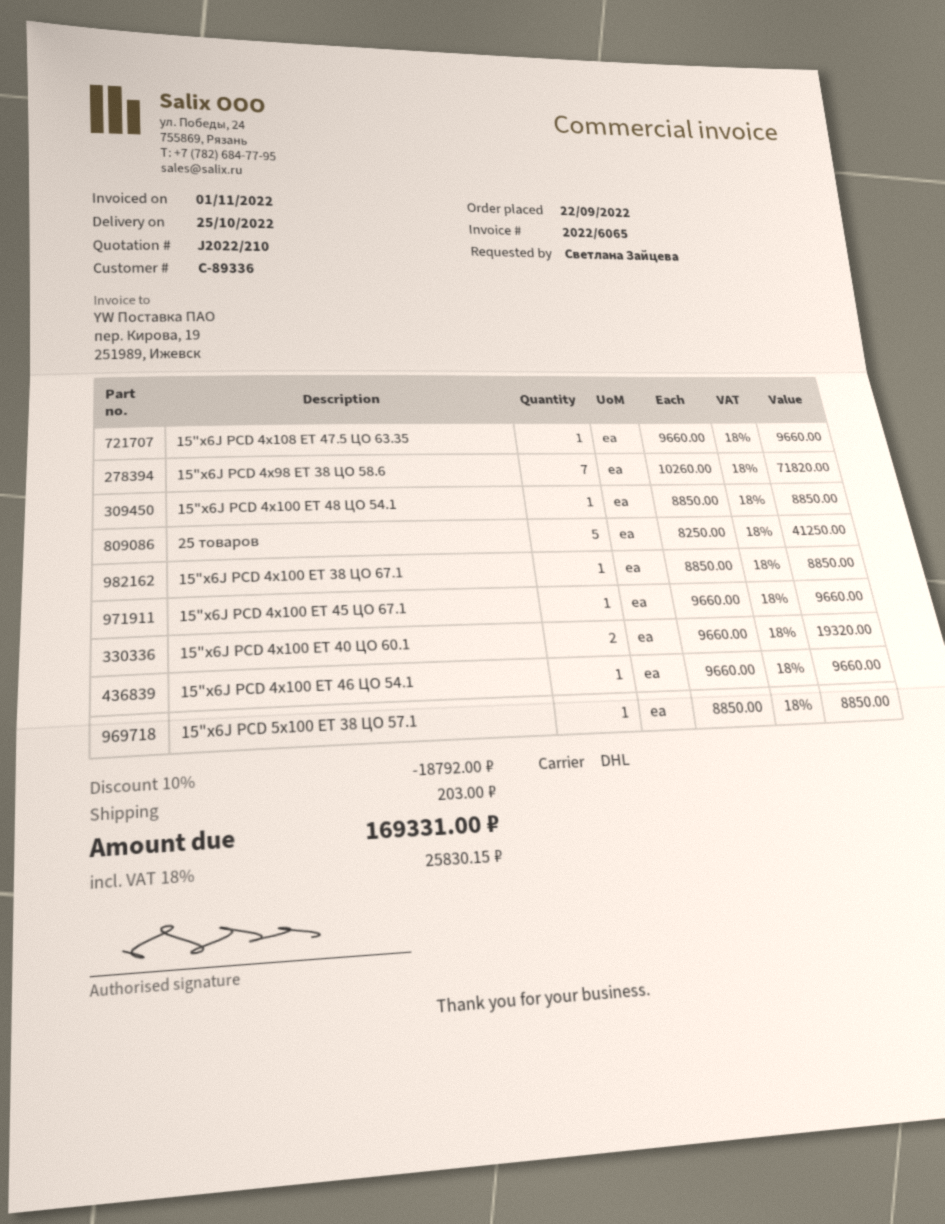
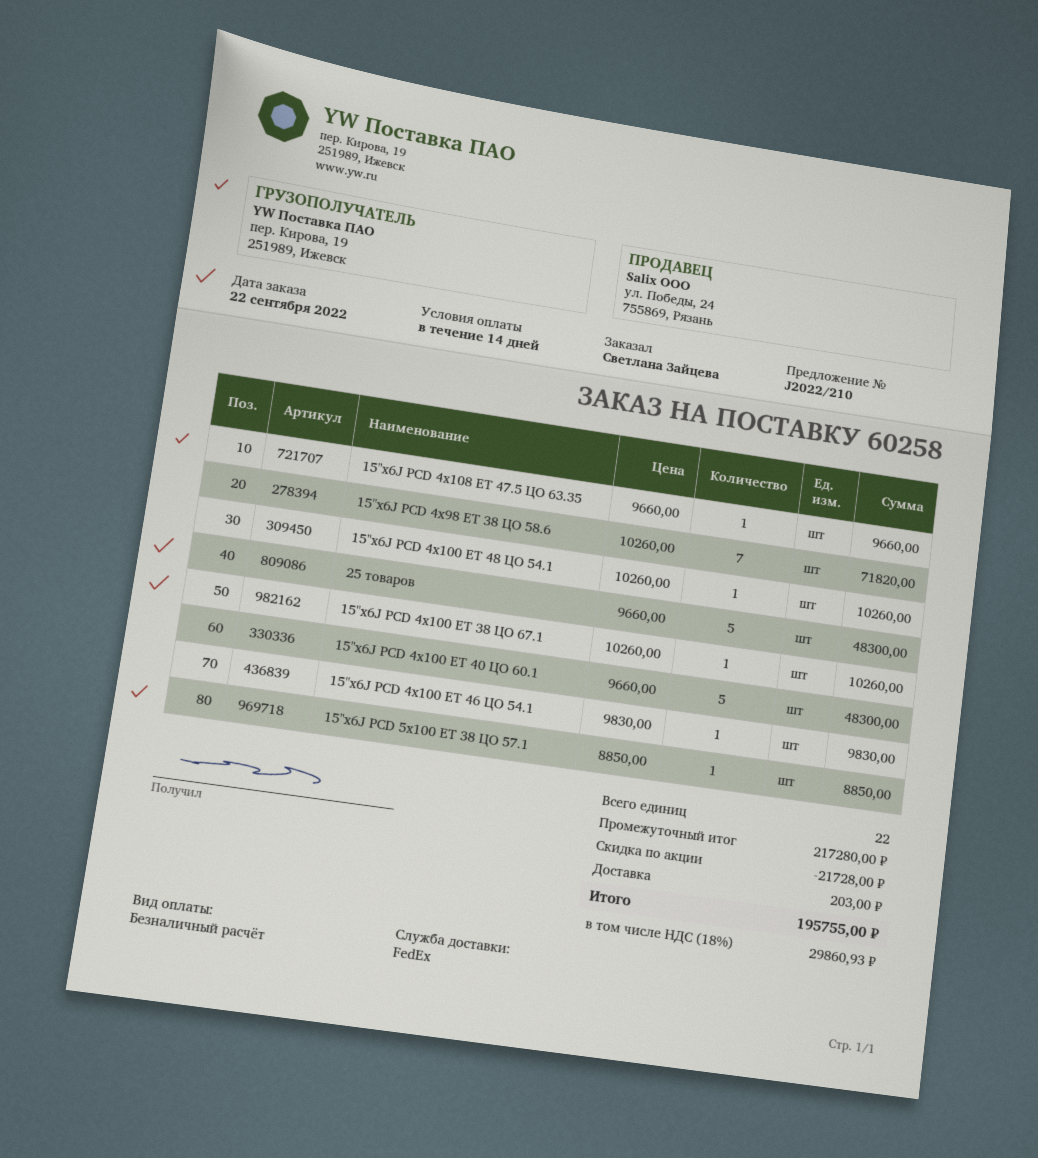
shipping method: DHL -> FedEx
15"x6J PCD 4x100 ЕТ 48 ЦО 54.1: 1 x 8850.00 = 8850.00 -> 1 x 10260.00 = 10260.00
25 товаров: 5 x 8250.00 = 41250.00 -> 5 x 9660.00 = 48300.00
15"x6J PCD 4x100 ЕТ 38 ЦО 67.1: 1 x 8850.00 = 8850.00 -> 1 x 10260.00 = 10260.00
15"x6J PCD 4x100 ЕТ 45 ЦО 67.1: 1 x 9660.00 = 9660.00 -> none
15"x6J PCD 4x100 ЕТ 40 ЦО 60.1: 2 x 9660.00 = 19320.00 -> 5 x 9660.00 = 48300.00
15"x6J PCD 4x100 ЕТ 46 ЦО 54.1: 1 x 9660.00 = 9660.00 -> 1 x 9830.00 = 9830.00
discount: 18792.00 -> 21728.00
tax: 18% = 25830.15 -> 18% = 29860.93
total: 169331.00 -> 195755.00

